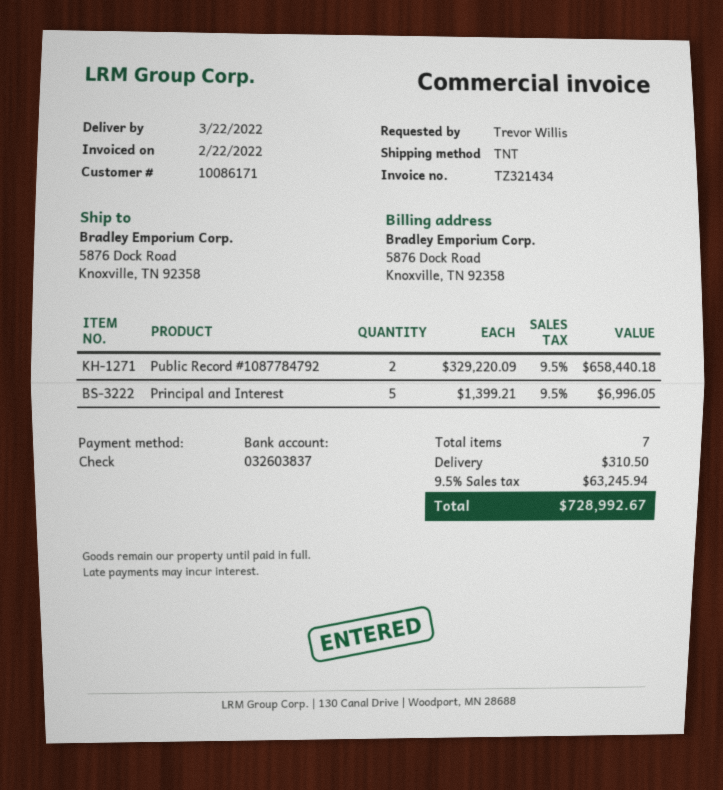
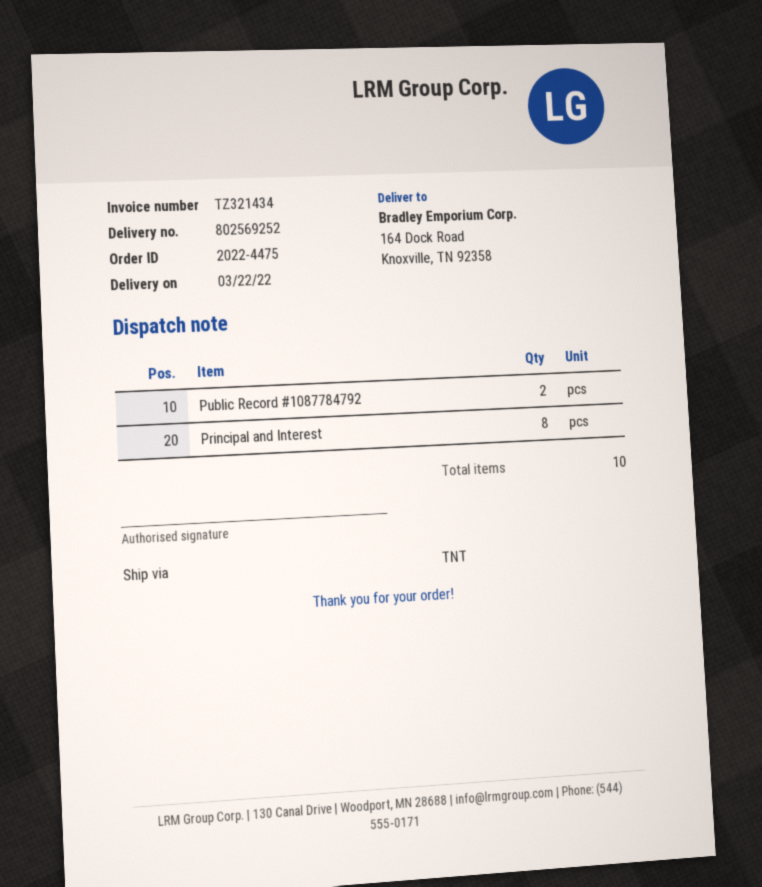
ship to: 5876 Dock Road, Knoxville, TN 92358 -> 164 Dock Road, Knoxville, TN 92358
Principal and Interest: 5 -> 8
total quantity: 7 -> 10

